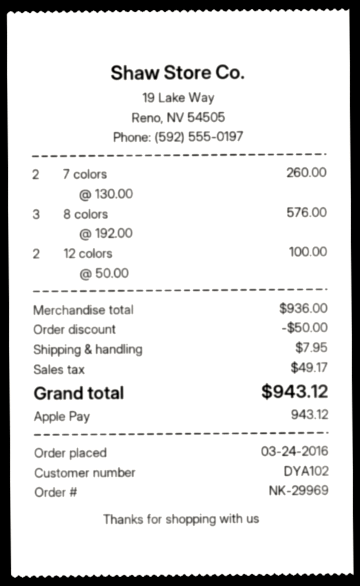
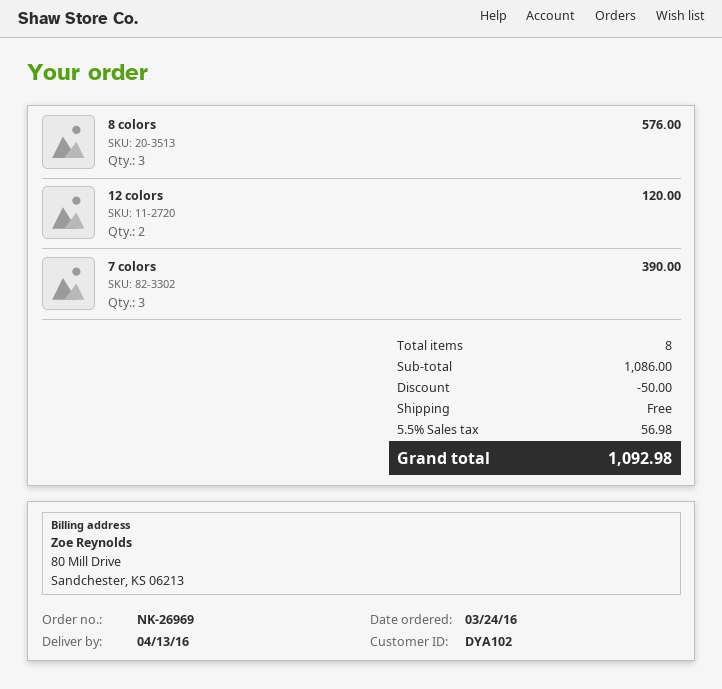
order number: NK-29969 -> NK-26969
7 colors: 2 for 260.00 -> 3 for 390.00
12 colors: 2 for 100.00 -> 2 for 120.00
subtotal: 936.00 -> 1086.00
shipping: 7.95 -> 0.00
tax: 49.17 -> 56.98
total: 943.12 -> 1092.98

